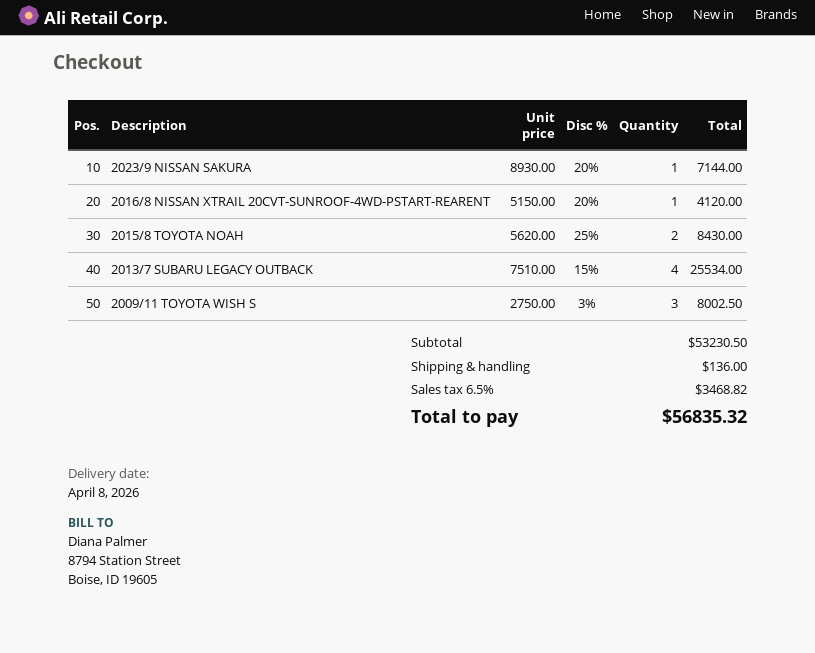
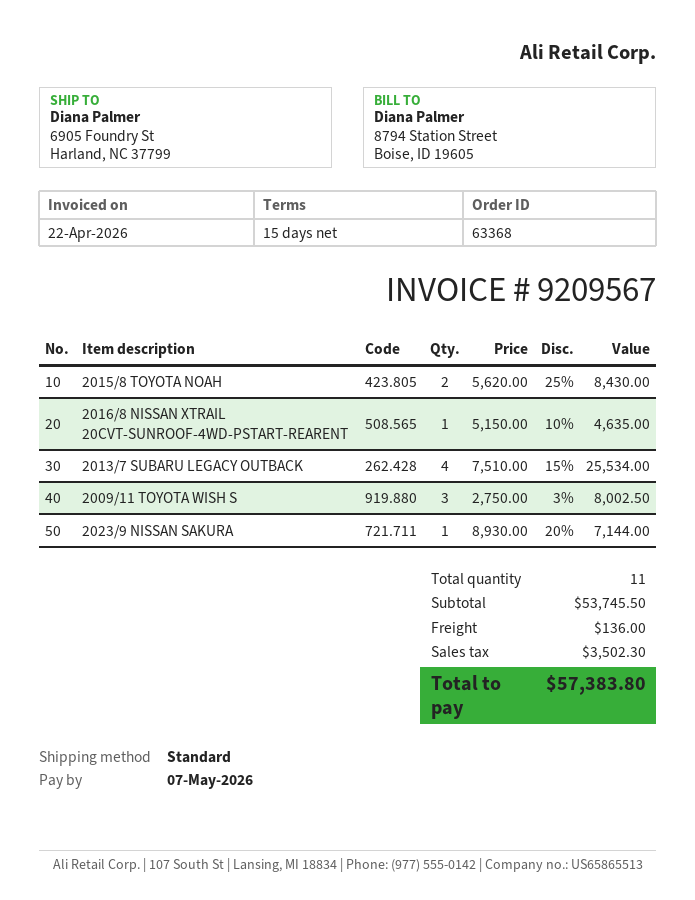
2016/8 NISSAN XTRAIL 20CVT-SUNROOF-4WD-PSTART-REARENT: 1 x 5150.00 - 20% = 4120.00 -> 1 x 5150.00 - 10% = 4635.00
subtotal: 53230.50 -> 53745.50
tax: 3468.82 -> 3502.30
total: 56835.32 -> 57383.80

